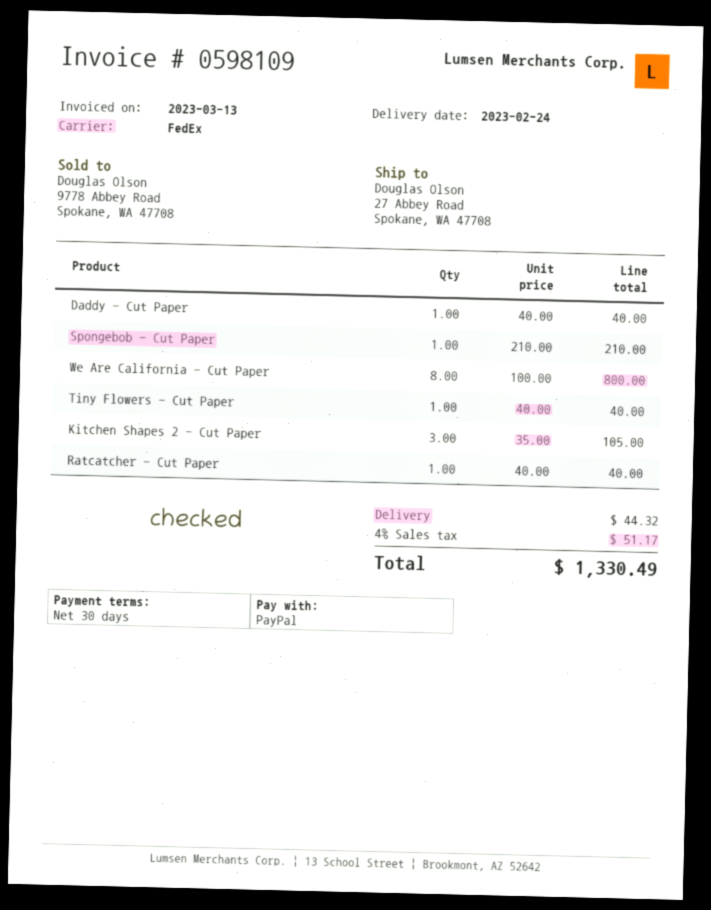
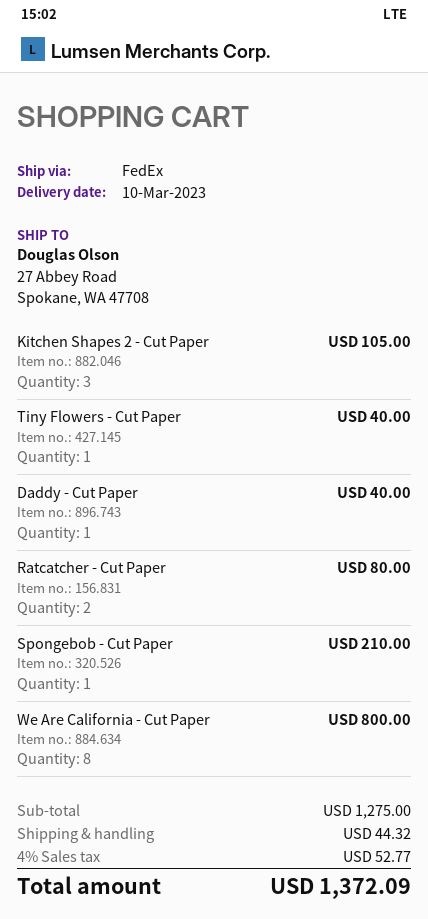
delivery date: 2023-02-24 -> 2023-03-10
Ratcatcher - Cut Paper: 1 for 40.00 -> 2 for 80.00
tax: 4% = 51.17 -> 4% = 52.77
total: 1330.49 -> 1372.09

